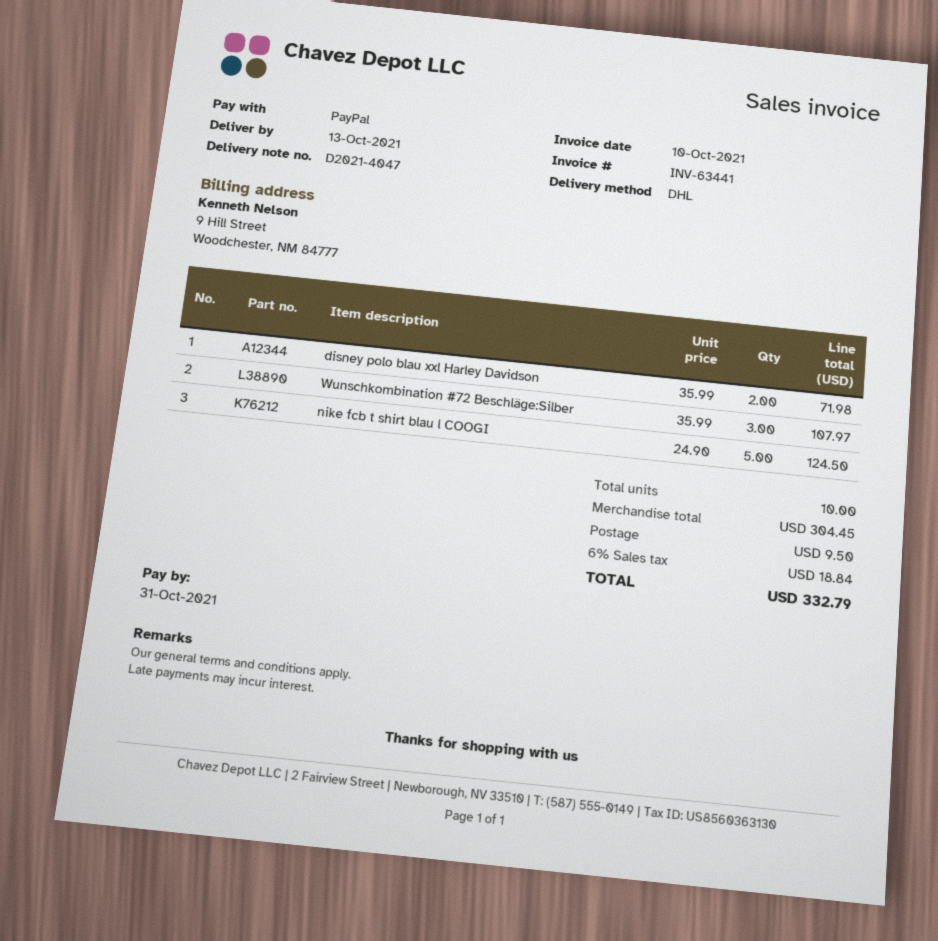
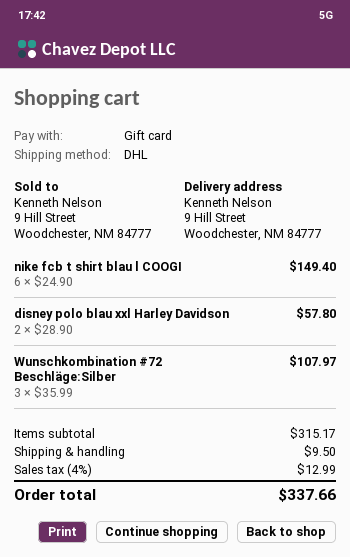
payment method: PayPal -> gift card
disney polo blau xxl Harley Davidson: 2 x 35.99 = 71.98 -> 2 x 28.90 = 57.80
nike fcb t shirt blau l COOGI: 5 x 24.90 = 124.50 -> 6 x 24.90 = 149.40
subtotal: 304.45 -> 315.17
tax: 6% = 18.84 -> 4% = 12.99
total: 332.79 -> 337.66

